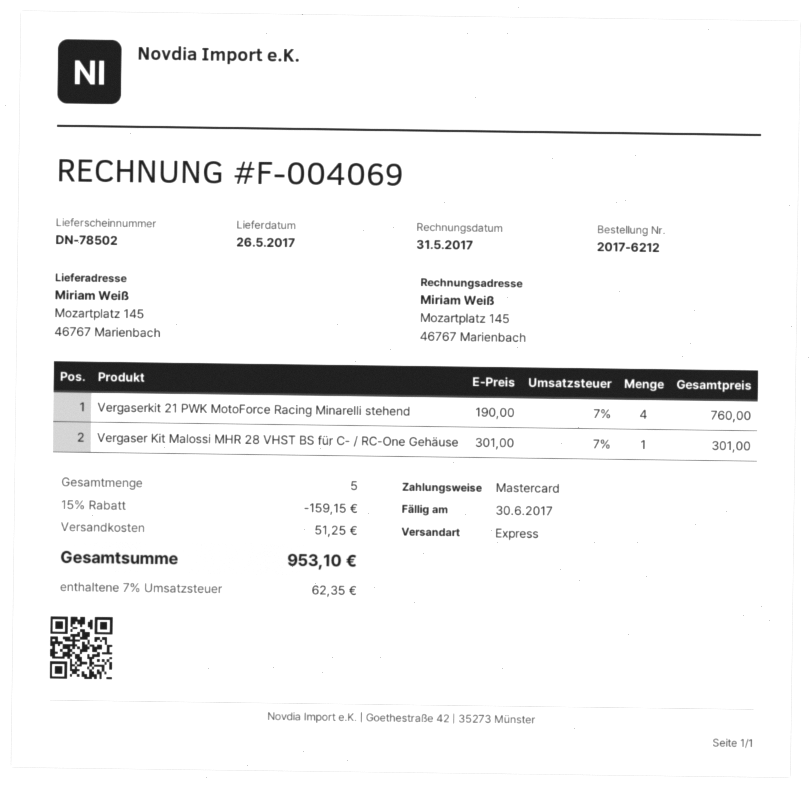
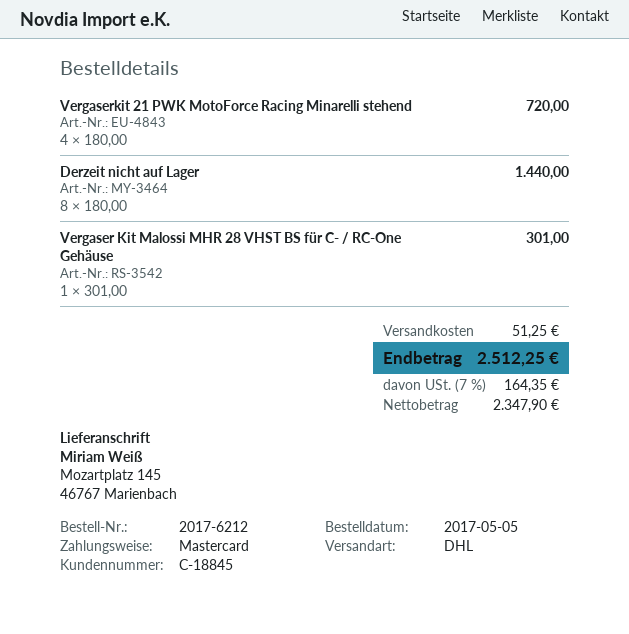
shipping method: express -> DHL
Vergaserkit 21 PWK MotoForce Racing Minarelli stehend: 4 x 190.00 = 760.00 -> 4 x 180.00 = 720.00
Derzeit nicht auf Lager: none -> 8 x 180.00 = 1440.00
discount: 15% = 159.15 -> none
tax: 7% = 62.35 -> 7% = 164.35
total: 953.10 -> 2512.25

